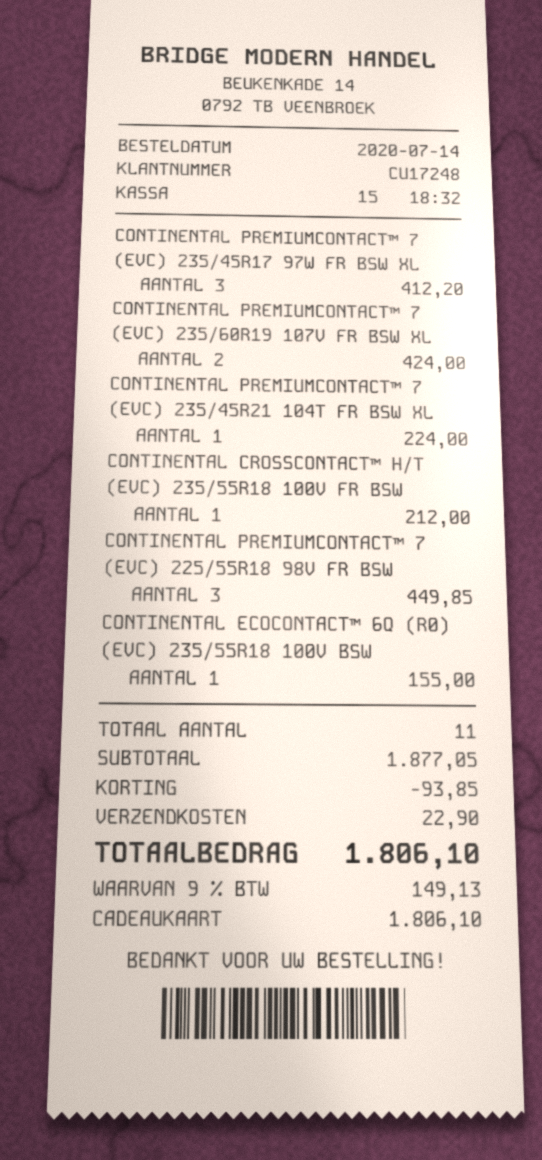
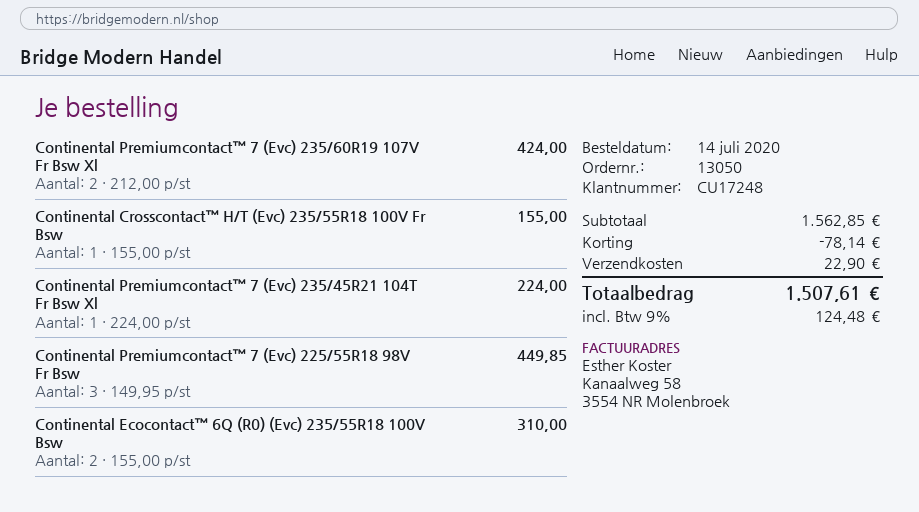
CONTINENTAL PREMIUMCONTACT™ 7 (EVC) 235/45R17 97W FR BSW XL: 3 for 412.20 -> none
CONTINENTAL CROSSCONTACT™ H/T (EVC) 235/55R18 100V FR BSW: 1 for 212.00 -> 1 for 155.00
CONTINENTAL ECOCONTACT™ 6Q (R0) (EVC) 235/55R18 100V BSW: 1 for 155.00 -> 2 for 310.00
subtotal: 1877.05 -> 1562.85
discount: 93.85 -> 78.14
tax: 9% = 149.13 -> 9% = 124.48
total: 1806.10 -> 1507.61

